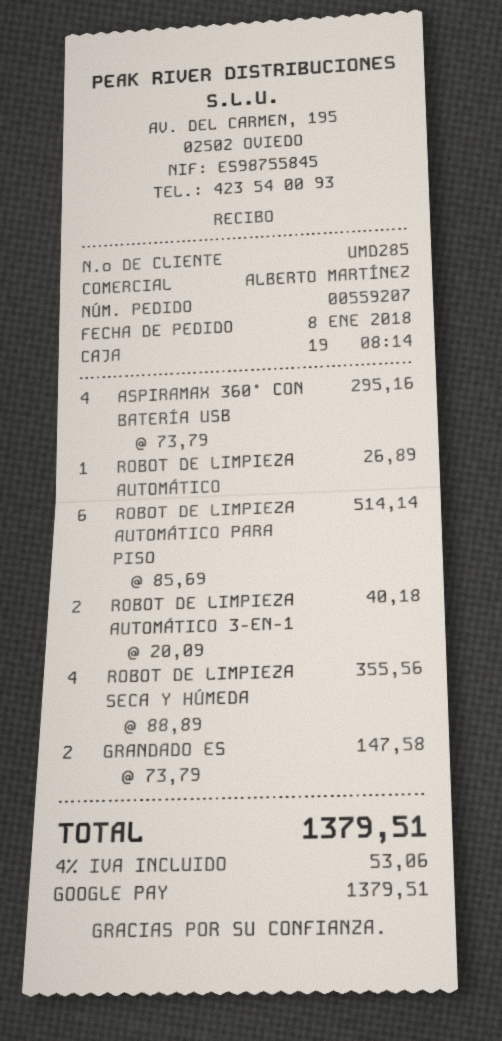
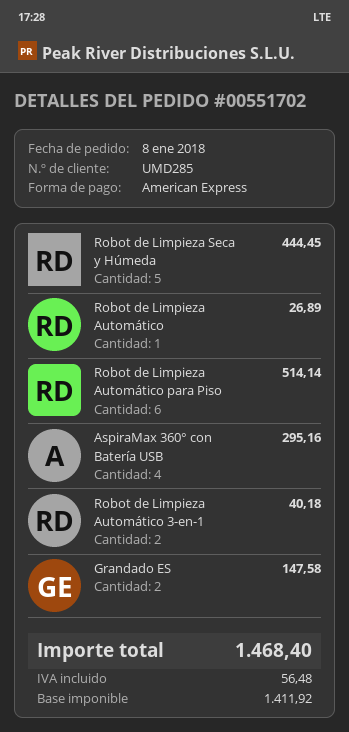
order number: 00559207 -> 00551702
payment method: Google Pay -> American Express
ROBOT DE LIMPIEZA SECA Y HÚMEDA: 4 for 355.56 -> 5 for 444.45
tax: 53.06 -> 56.48
total: 1379.51 -> 1468.40

